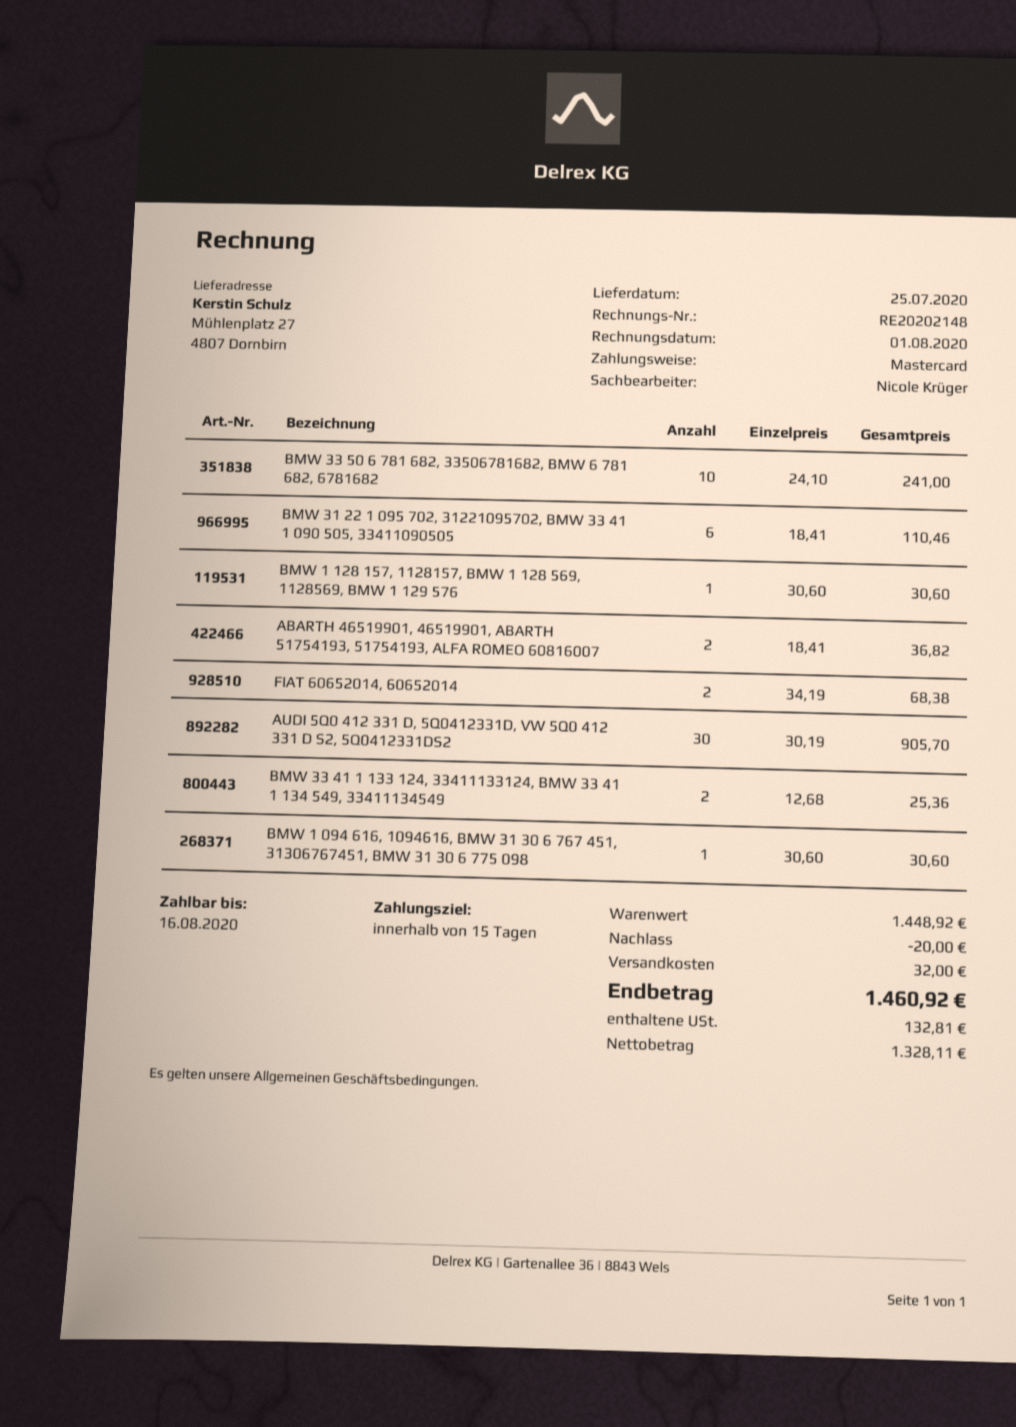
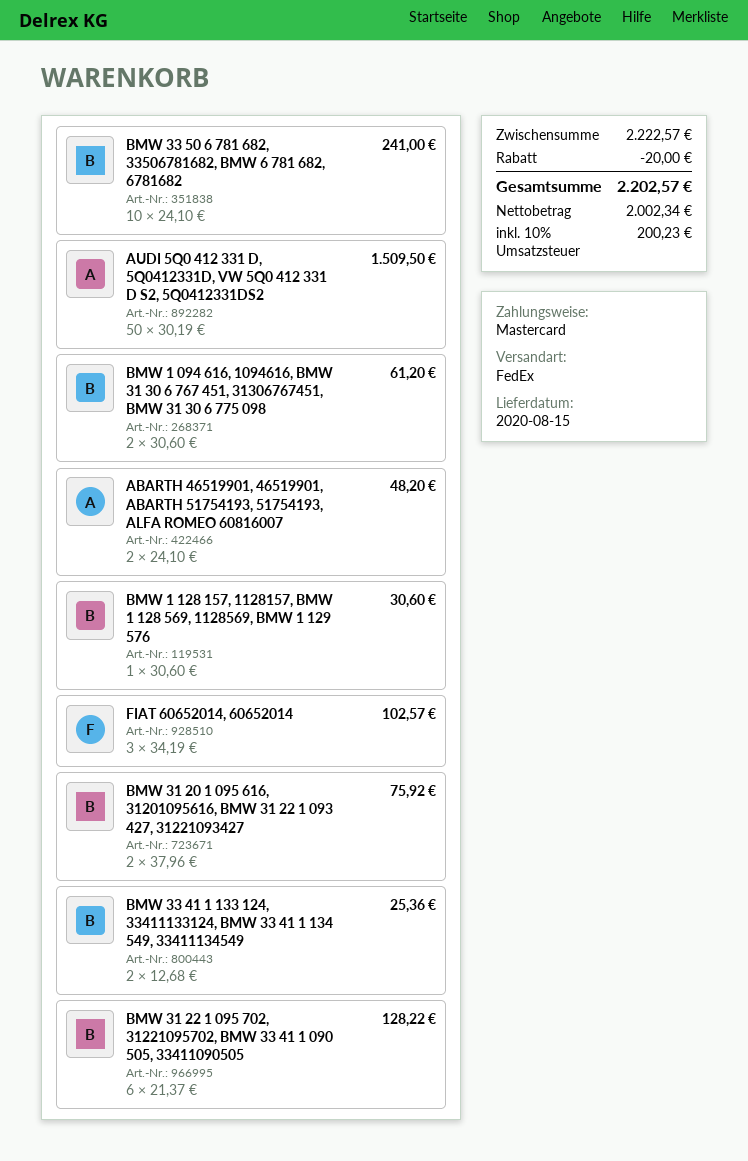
delivery date: 2020-07-25 -> 2020-08-15
BMW 31 22 1 095 702, 31221095702, BMW 33 41 1 090 505, 33411090505: 6 x 18.41 = 110.46 -> 6 x 21.37 = 128.22
ABARTH 46519901, 46519901, ABARTH 51754193, 51754193, ALFA ROMEO 60816007: 2 x 18.41 = 36.82 -> 2 x 24.10 = 48.20
FIAT 60652014, 60652014: 2 x 34.19 = 68.38 -> 3 x 34.19 = 102.57
AUDI 5Q0 412 331 D, 5Q0412331D, VW 5Q0 412 331 D S2, 5Q0412331DS2: 30 x 30.19 = 905.70 -> 50 x 30.19 = 1509.50
BMW 1 094 616, 1094616, BMW 31 30 6 767 451, 31306767451, BMW 31 30 6 775 098: 1 x 30.60 = 30.60 -> 2 x 30.60 = 61.20
BMW 31 20 1 095 616, 31201095616, BMW 31 22 1 093 427, 31221093427: none -> 2 x 37.96 = 75.92
subtotal: 1448.92 -> 2222.57
shipping: 32.00 -> none
net: 1328.11 -> 2002.34
tax: 132.81 -> 200.23
total: 1460.92 -> 2202.57

